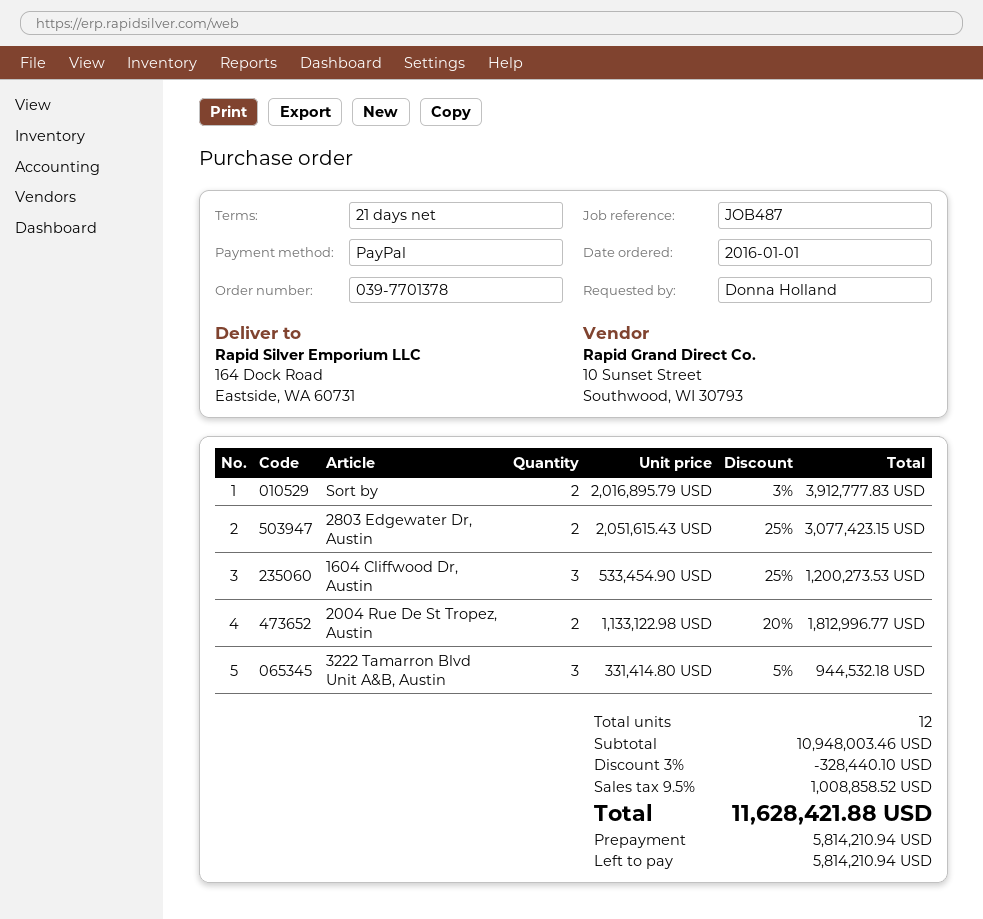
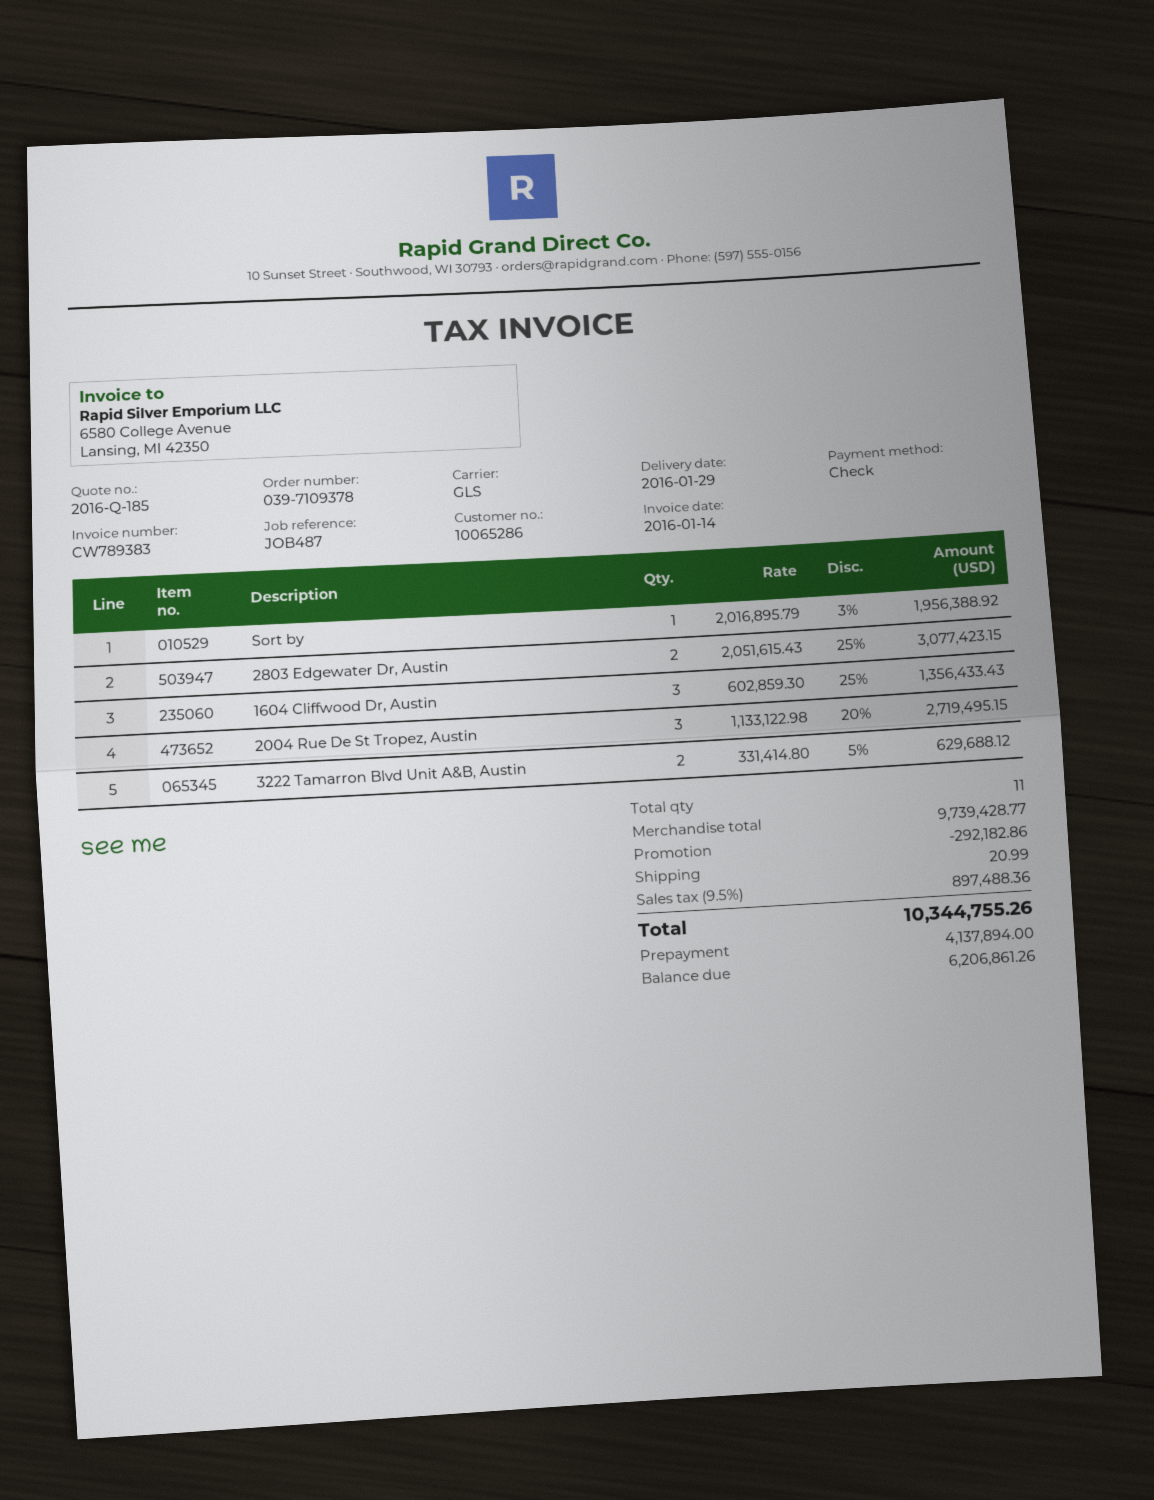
order number: 039-7701378 -> 039-7109378
payment method: PayPal -> cheque
Sort by: 2 x 2016895.79 - 3% = 3912777.83 -> 1 x 2016895.79 - 3% = 1956388.92
1604 Cliffwood Dr, Austin: 3 x 533454.90 - 25% = 1200273.53 -> 3 x 602859.30 - 25% = 1356433.43
2004 Rue De St Tropez, Austin: 2 x 1133122.98 - 20% = 1812996.77 -> 3 x 1133122.98 - 20% = 2719495.15
3222 Tamarron Blvd Unit A&B, Austin: 3 x 331414.80 - 5% = 944532.18 -> 2 x 331414.80 - 5% = 629688.12
total quantity: 12 -> 11
subtotal: 10948003.46 -> 9739428.77
discount: 328440.10 -> 292182.86
shipping: none -> 20.99
tax: 9.5% = 1008858.52 -> 9.5% = 897488.36
total: 11628421.88 -> 10344755.26
deposit: 5814210.94 -> 4137894.00
balance: 5814210.94 -> 6206861.26

